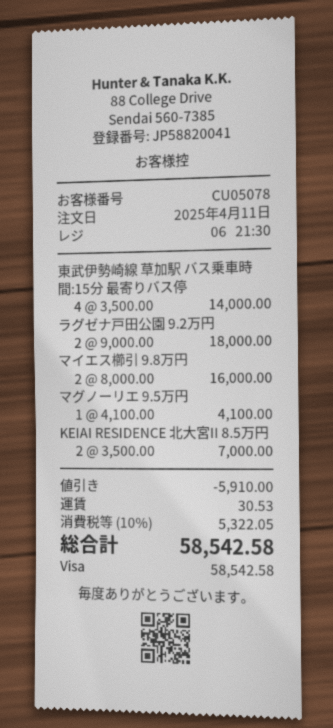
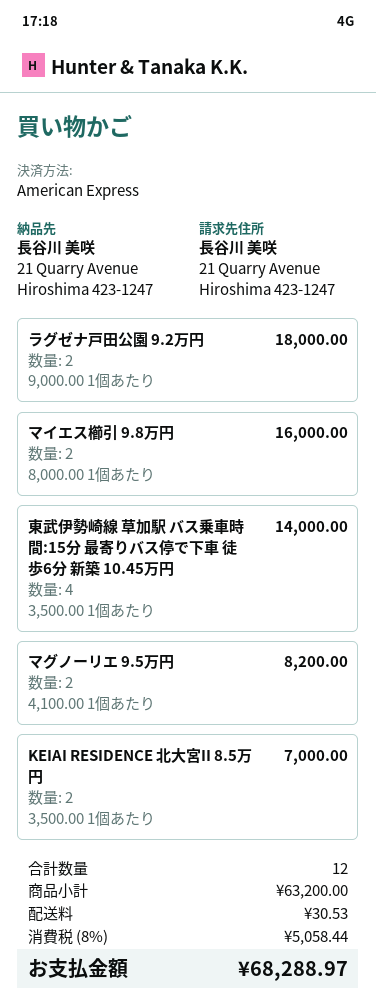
payment method: Visa -> American Express
マグノーリエ 9.5万円: 1 x 4100.00 = 4100.00 -> 2 x 4100.00 = 8200.00
discount: 5910.00 -> none
tax: 10% = 5322.05 -> 8% = 5058.44
total: 58542.58 -> 68288.97

